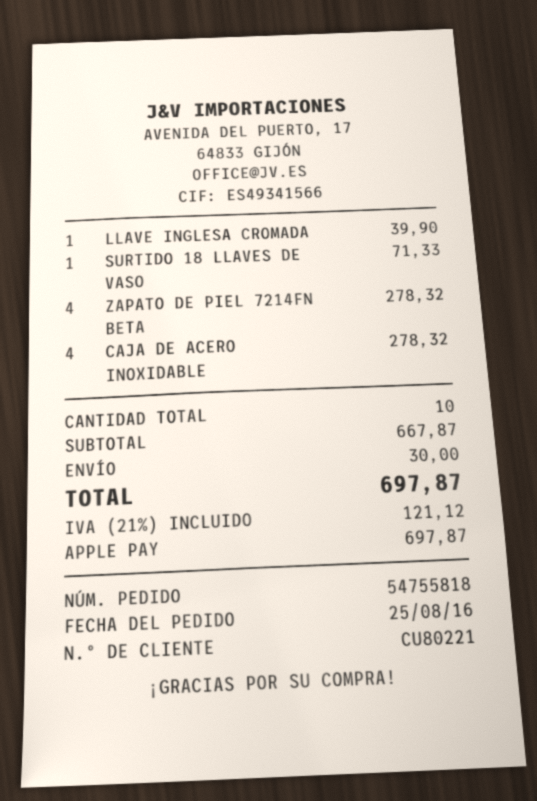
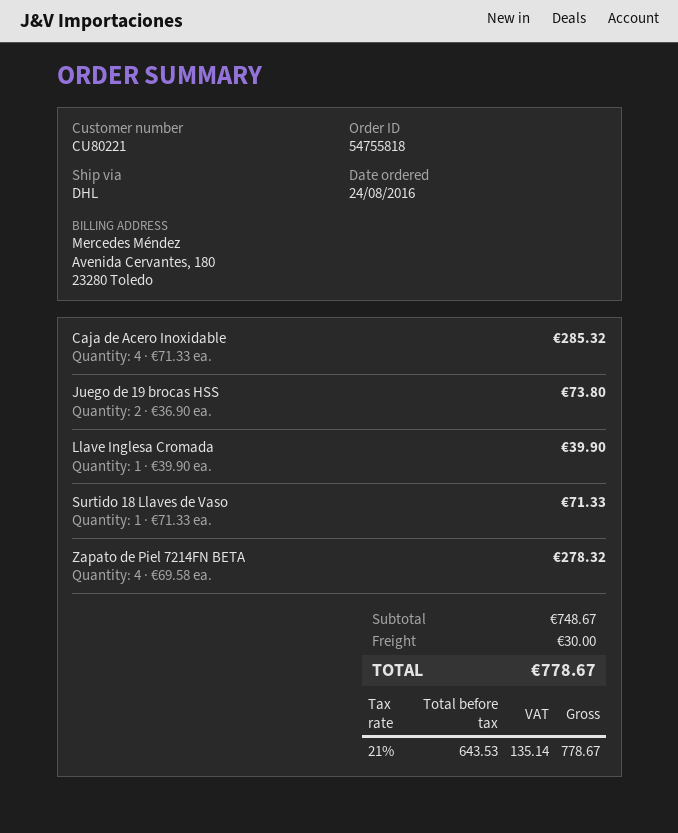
order date: 2016-08-25 -> 2016-08-24
CAJA DE ACERO INOXIDABLE: 4 for 278.32 -> 4 for 285.32
Juego de 19 brocas HSS: none -> 2 for 73.80
subtotal: 667.87 -> 748.67
tax: 21% = 121.12 -> 21% = 135.14
total: 697.87 -> 778.67

